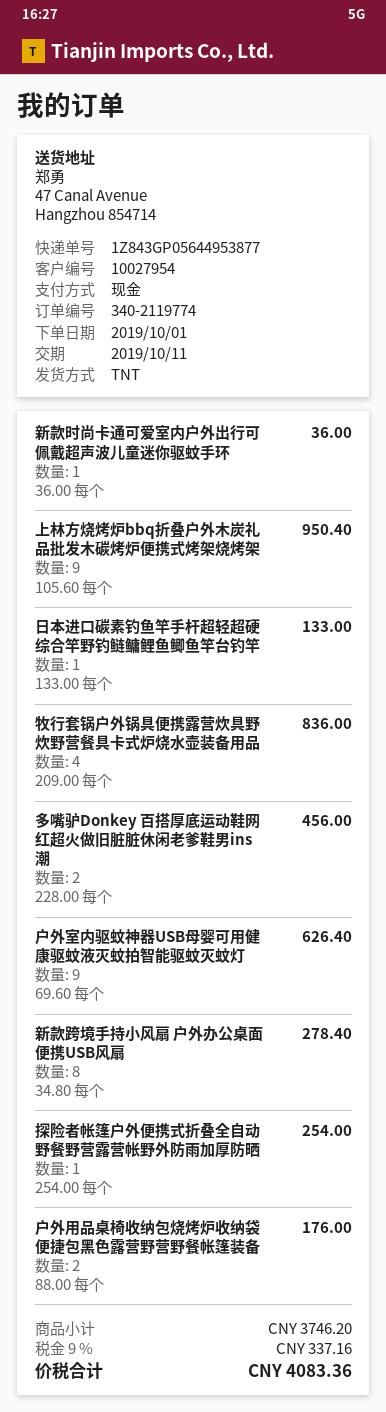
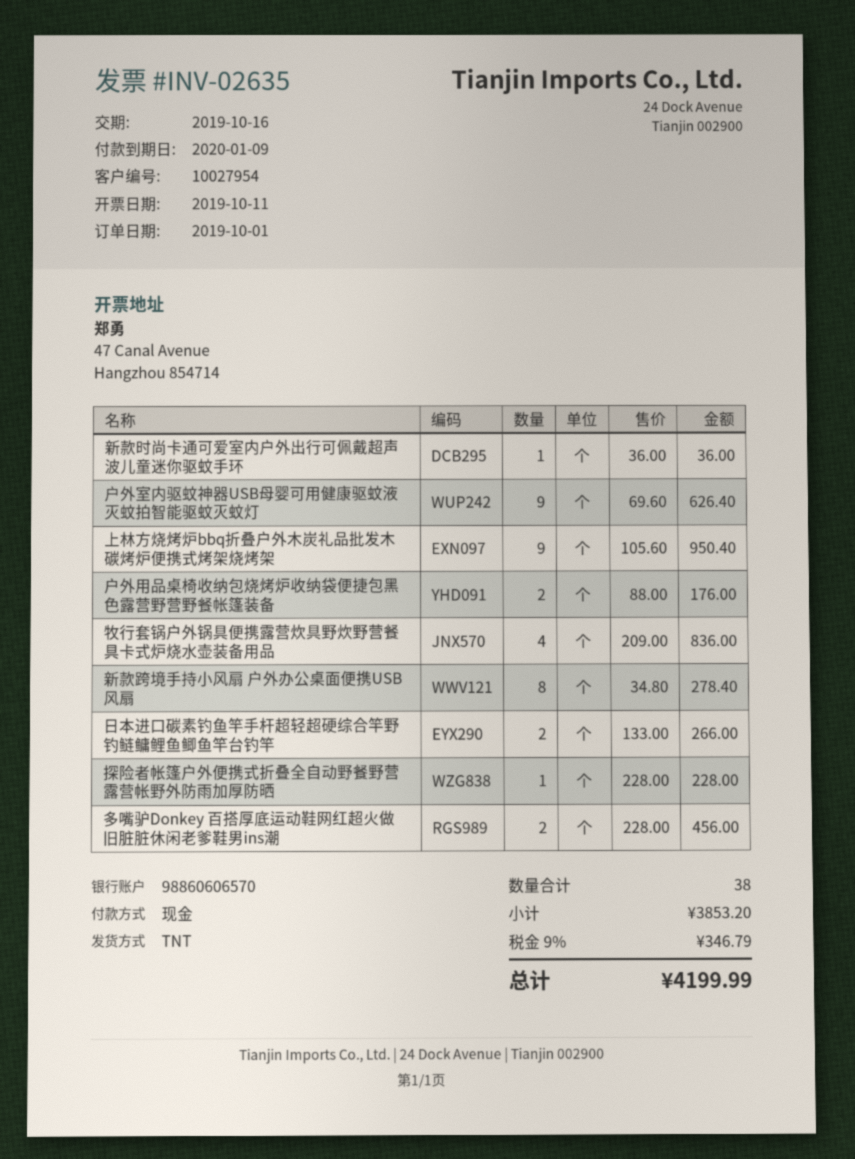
delivery date: 2019-10-11 -> 2019-10-16
日本进口碳素钓鱼竿手杆超轻超硬综合竿野钓鲢鳙鲤鱼鲫鱼竿台钓竿: 1 x 133.00 = 133.00 -> 2 x 133.00 = 266.00
探险者帐篷户外便携式折叠全自动野餐野营露营帐野外防雨加厚防晒: 1 x 254.00 = 254.00 -> 1 x 228.00 = 228.00
subtotal: 3746.20 -> 3853.20
tax: 9% = 337.16 -> 9% = 346.79
total: 4083.36 -> 4199.99

